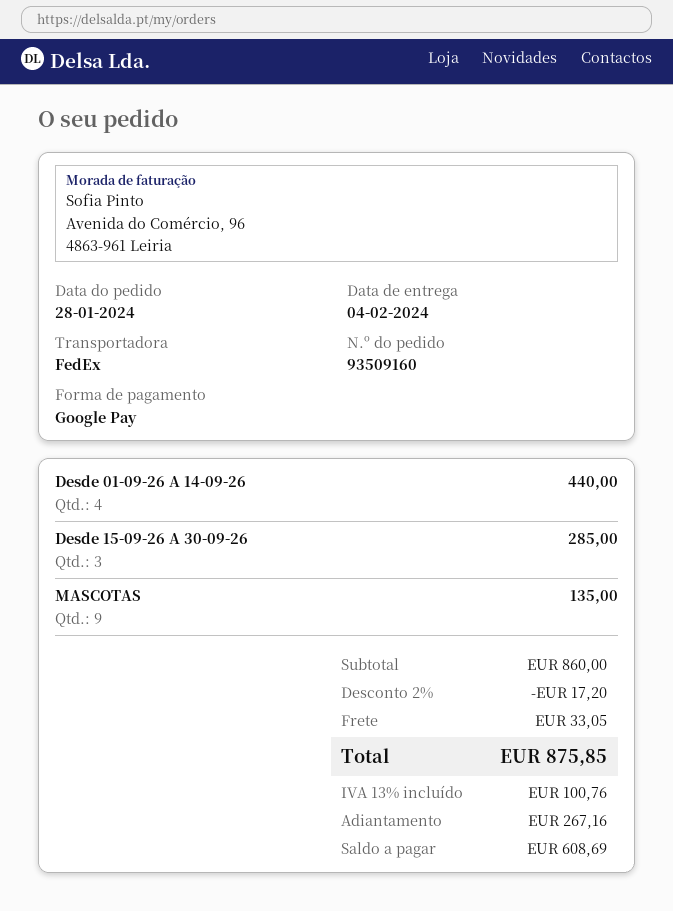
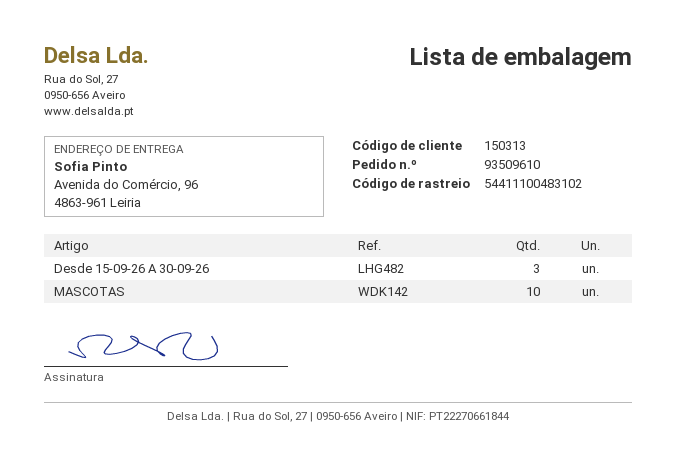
order number: 93509160 -> 93509610
Desde 01-09-26 A 14-09-26: 4 -> none
MASCOTAS: 9 -> 10

